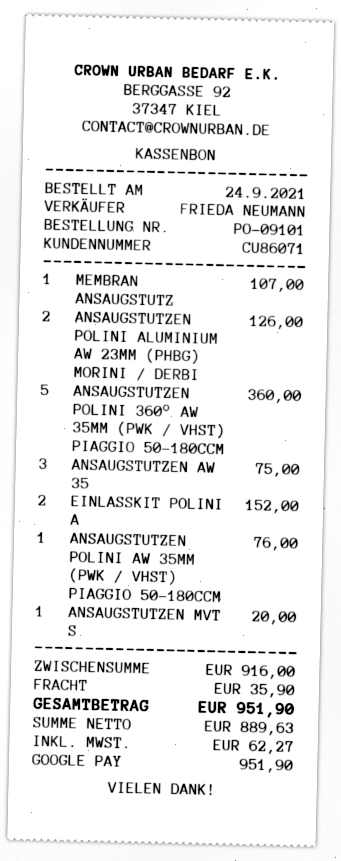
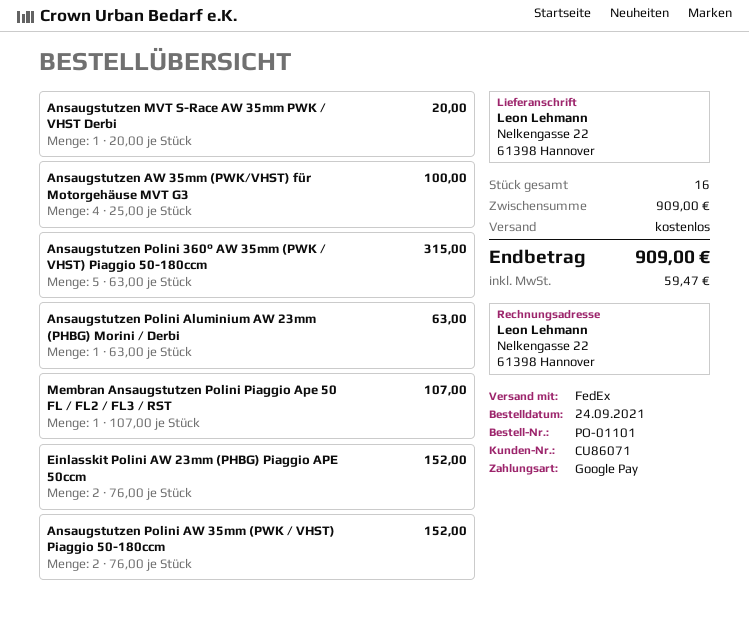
order number: PO-09101 -> PO-01101
ANSAUGSTUTZEN POLINI ALUMINIUM AW 23MM (PHBG) MORINI / DERBI: 2 for 126.00 -> 1 for 63.00
ANSAUGSTUTZEN POLINI 360° AW 35MM (PWK / VHST) PIAGGIO 50-180CCM: 5 for 360.00 -> 5 for 315.00
ANSAUGSTUTZEN AW 35: 3 for 75.00 -> 4 for 100.00
ANSAUGSTUTZEN POLINI AW 35MM (PWK / VHST) PIAGGIO 50-180CCM: 1 for 76.00 -> 2 for 152.00
subtotal: 916.00 -> 909.00
shipping: 35.90 -> 0.00
tax: 62.27 -> 59.47
total: 951.90 -> 909.00

